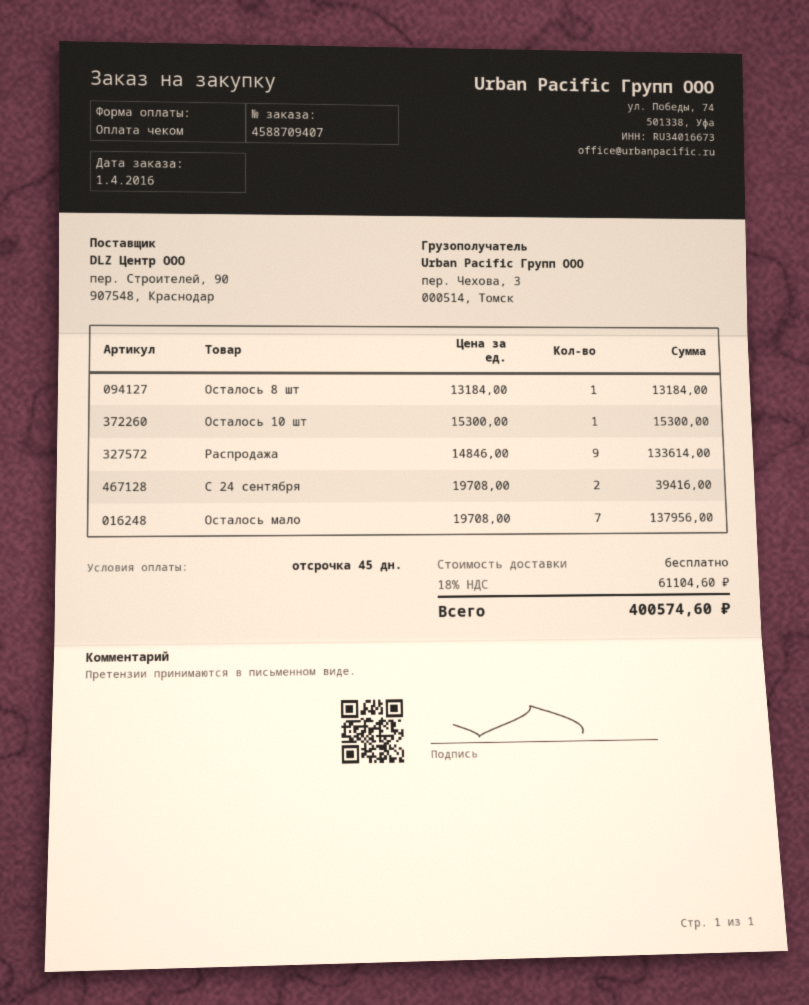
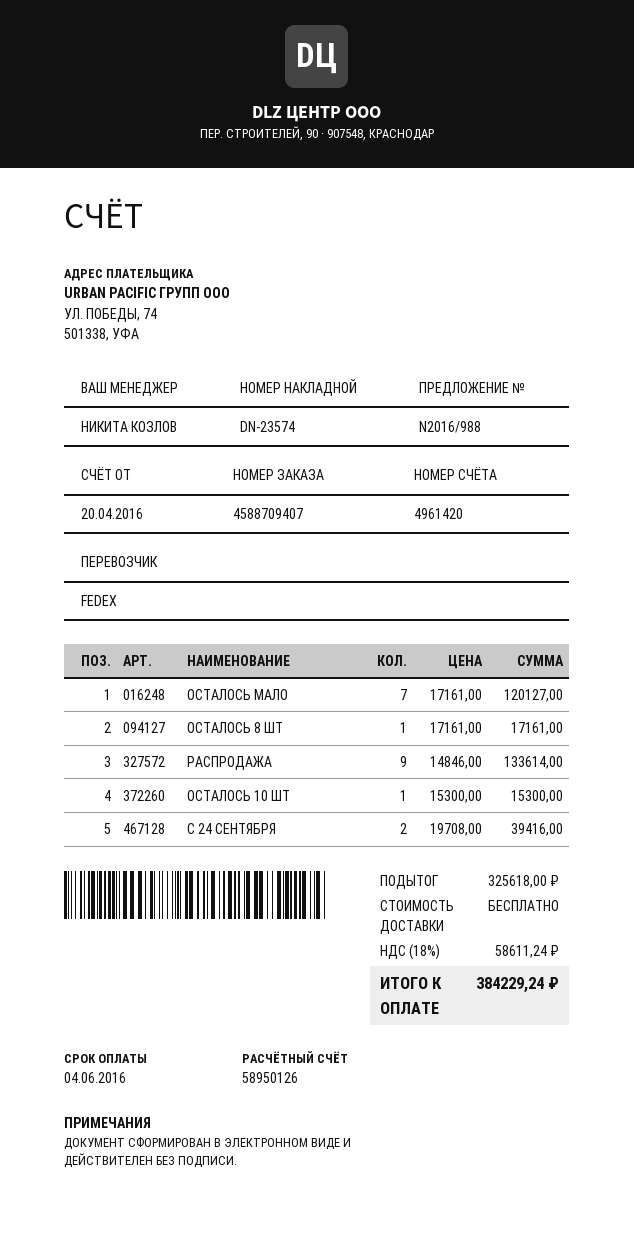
Осталось 8 шт: 1 x 13184.00 = 13184.00 -> 1 x 17161.00 = 17161.00
Осталось мало: 7 x 19708.00 = 137956.00 -> 7 x 17161.00 = 120127.00
tax: 18% = 61104.60 -> 18% = 58611.24
total: 400574.60 -> 384229.24

